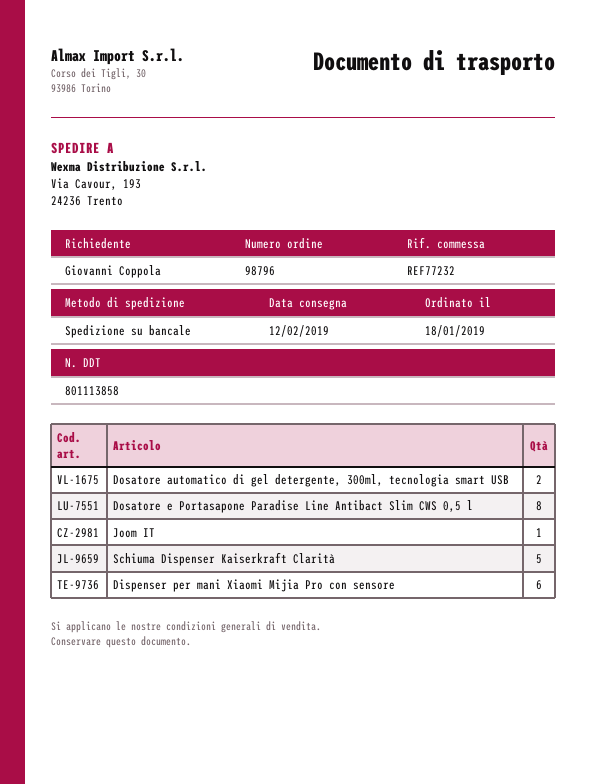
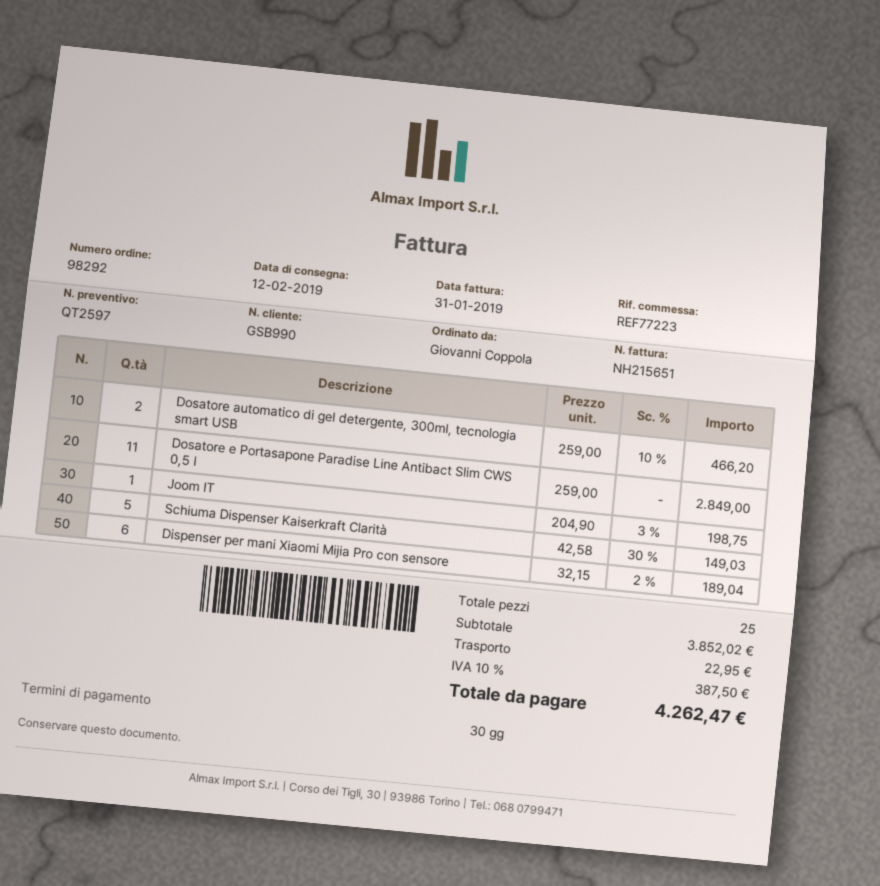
order number: 98796 -> 98292
reference: REF77232 -> REF77223
Dosatore e Portasapone Paradise Line Antibact Slim CWS 0,5 l: 8 -> 11

